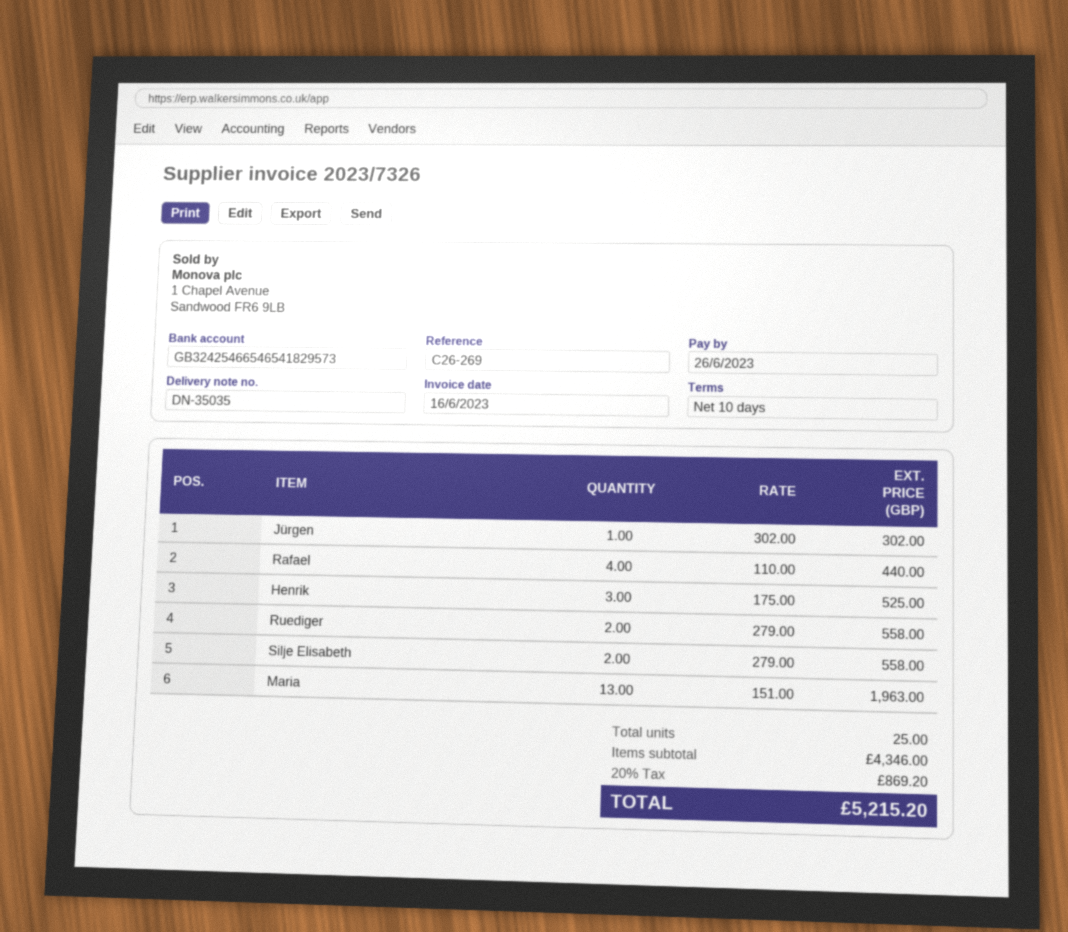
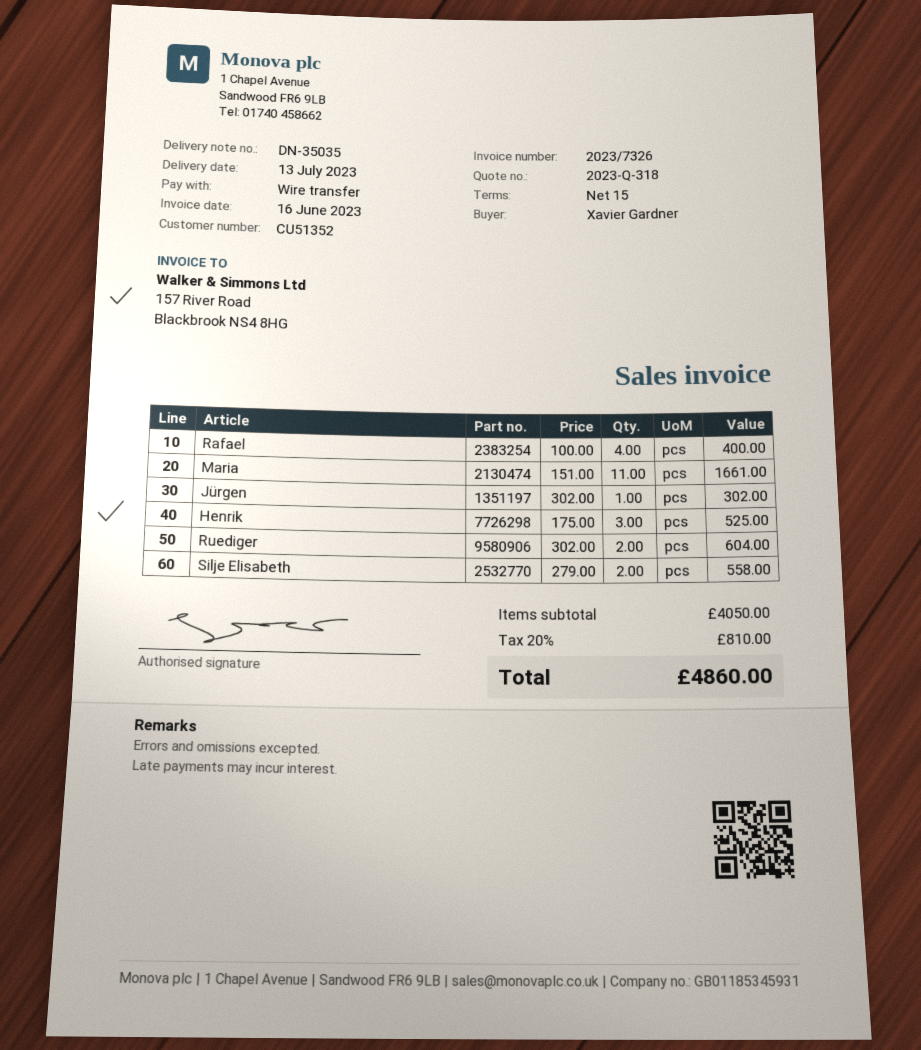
payment terms: 10 days -> 15 days
Rafael: 4 x 110.00 = 440.00 -> 4 x 100.00 = 400.00
Ruediger: 2 x 279.00 = 558.00 -> 2 x 302.00 = 604.00
Maria: 13 x 151.00 = 1963.00 -> 11 x 151.00 = 1661.00
subtotal: 4346.00 -> 4050.00
tax: 20% = 869.20 -> 20% = 810.00
total: 5215.20 -> 4860.00

